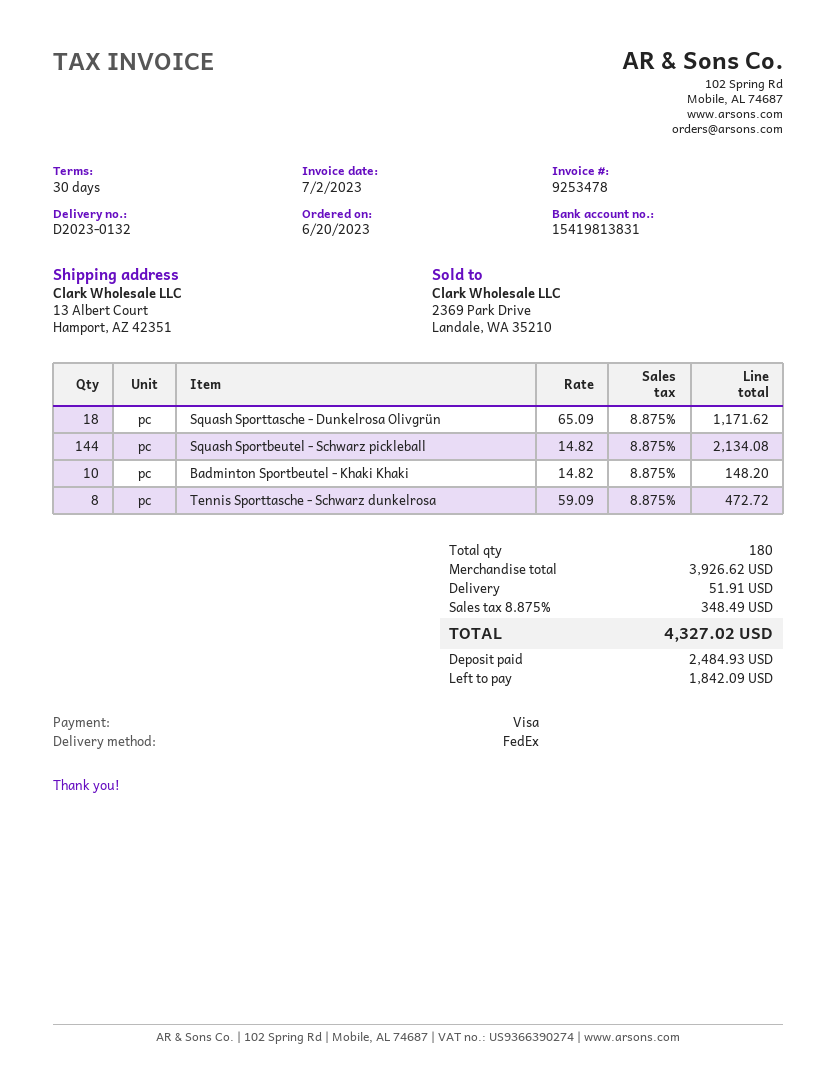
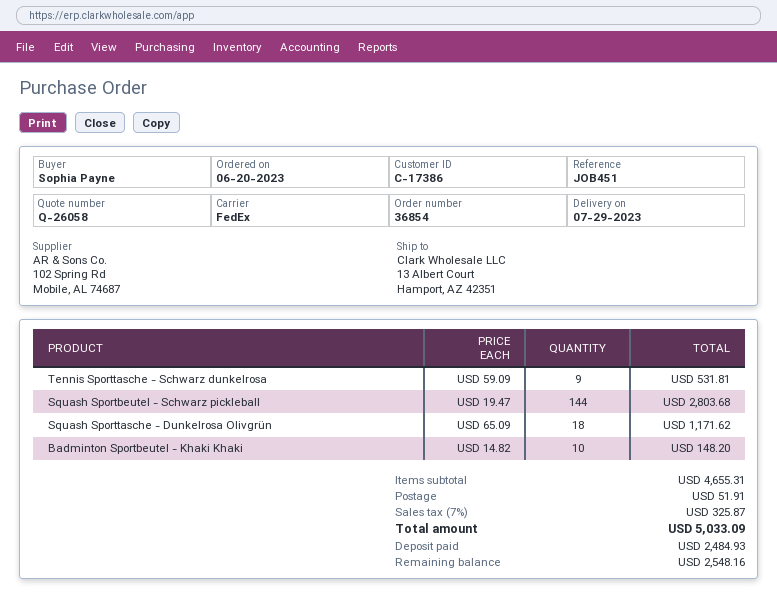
Squash Sportbeutel - Schwarz pickleball: 144 x 14.82 = 2134.08 -> 144 x 19.47 = 2803.68
Tennis Sporttasche - Schwarz dunkelrosa: 8 x 59.09 = 472.72 -> 9 x 59.09 = 531.81
subtotal: 3926.62 -> 4655.31
tax: 8.875% = 348.49 -> 7% = 325.87
total: 4327.02 -> 5033.09
balance: 1842.09 -> 2548.16

